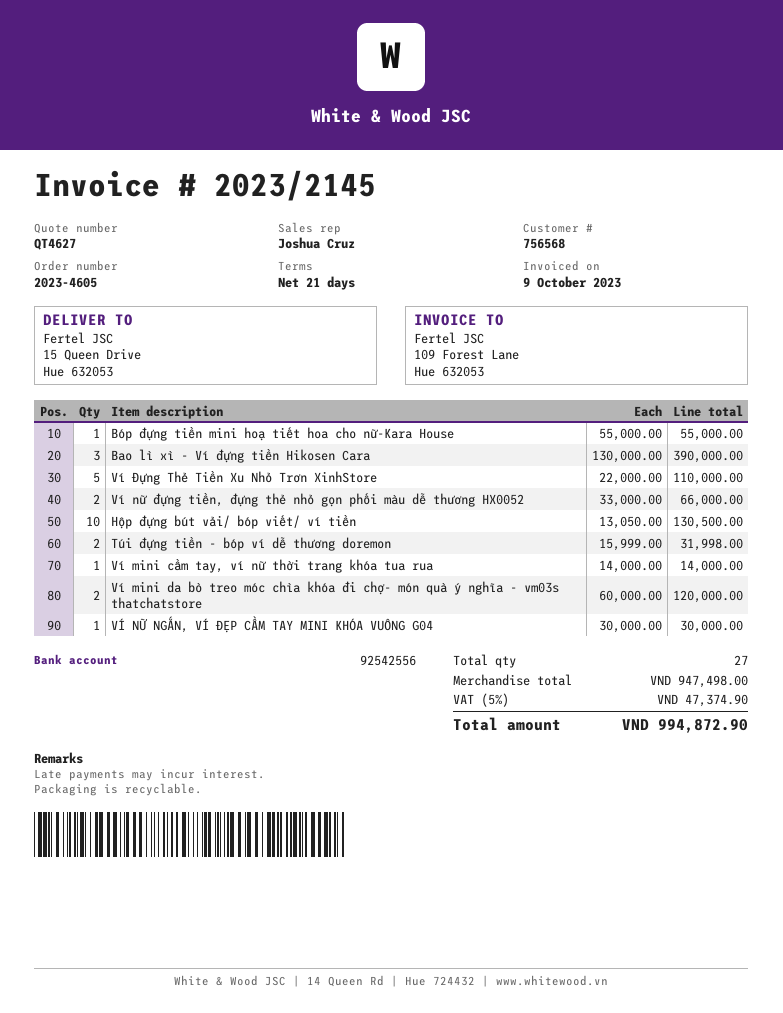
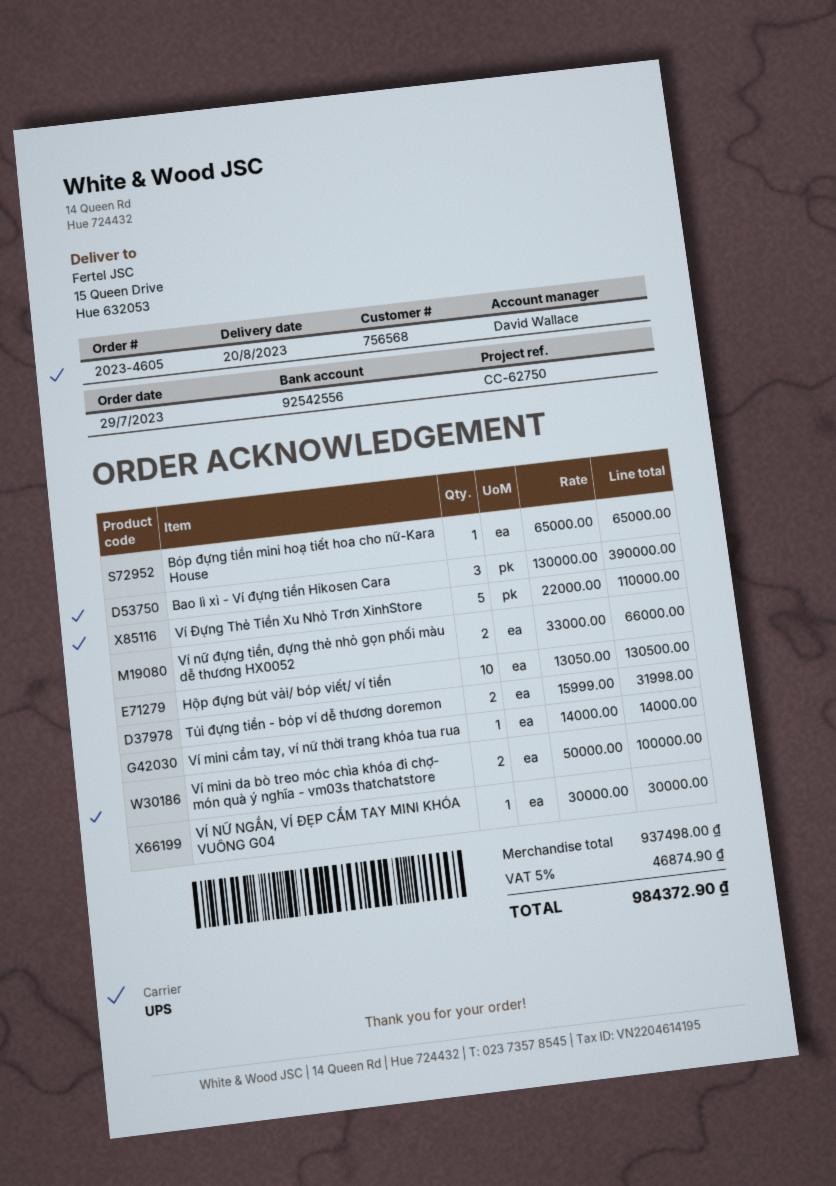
sales rep: Joshua Cruz -> David Wallace
Bóp đựng tiền mini hoạ tiết hoa cho nữ-Kara House: 1 x 55000.00 = 55000.00 -> 1 x 65000.00 = 65000.00
Ví mini da bò treo móc chìa khóa đi chợ- món quà ý nghĩa - vm03s thatchatstore: 2 x 60000.00 = 120000.00 -> 2 x 50000.00 = 100000.00
subtotal: 947498.00 -> 937498.00
tax: 5% = 47374.90 -> 5% = 46874.90
total: 994872.90 -> 984372.90

